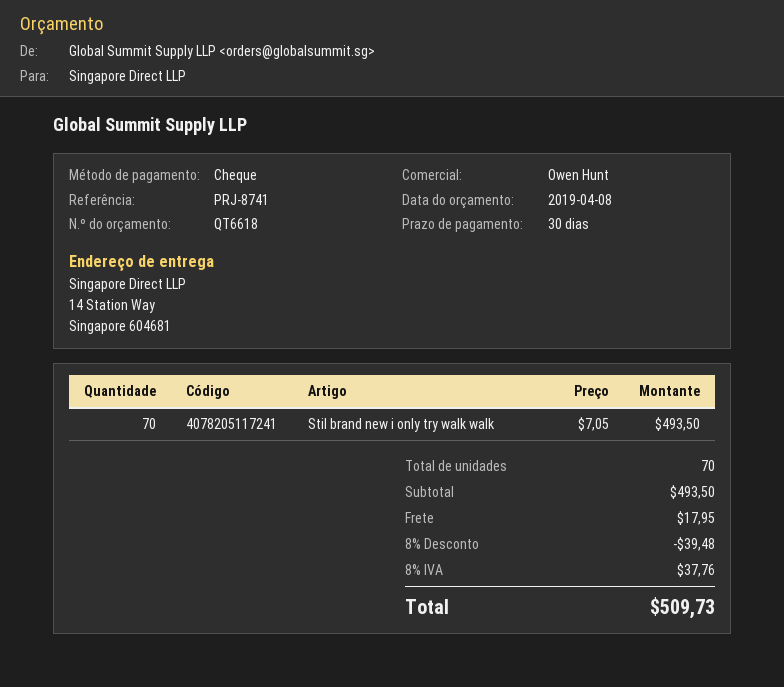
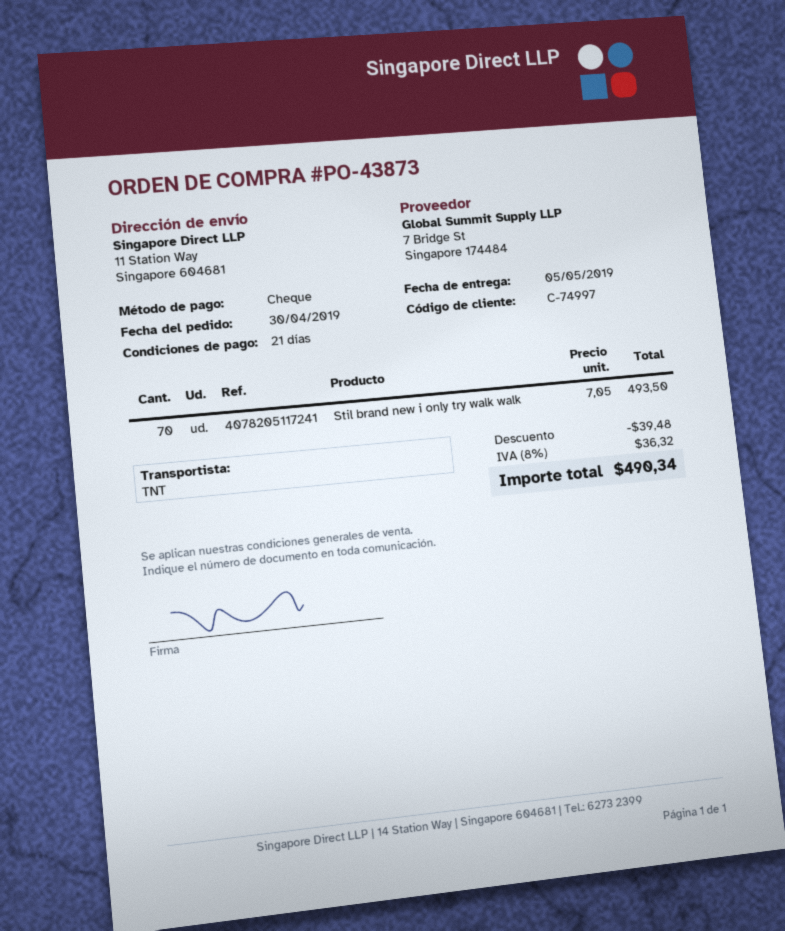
payment terms: 30 days -> 21 days
ship to: 14 Station Way, Singapore 604681 -> 11 Station Way, Singapore 604681
shipping: 17.95 -> none
tax: 8% = 37.76 -> 8% = 36.32
total: 509.73 -> 490.34

